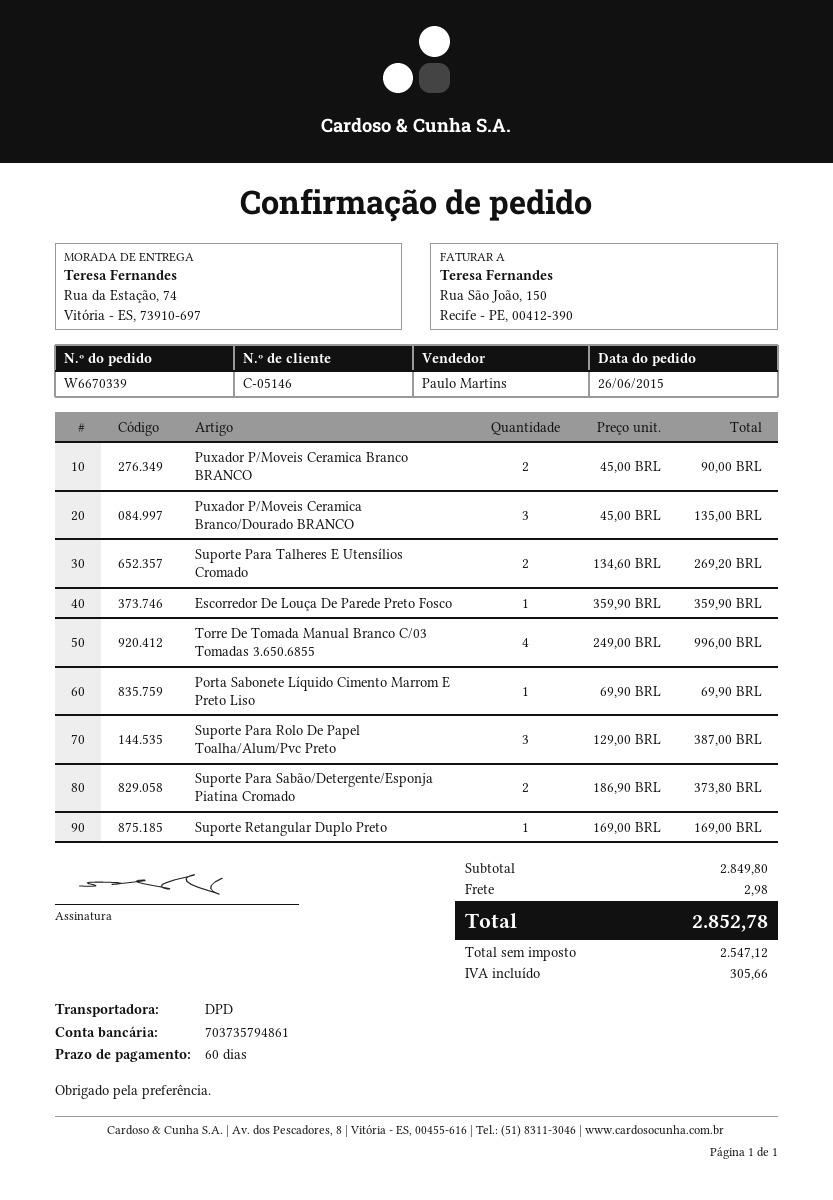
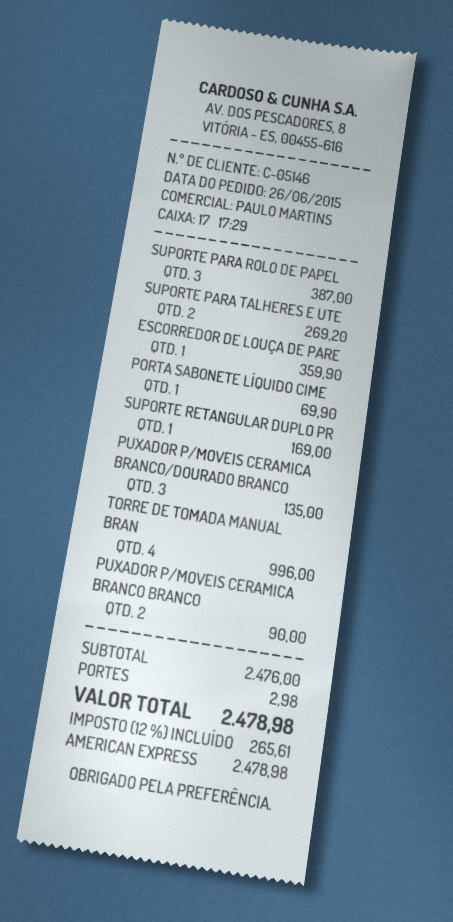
Suporte Para Sabão/Detergente/Esponja Piatina Cromado: 2 for 373.80 -> none
subtotal: 2849.80 -> 2476.00
tax: 305.66 -> 265.61
total: 2852.78 -> 2478.98

